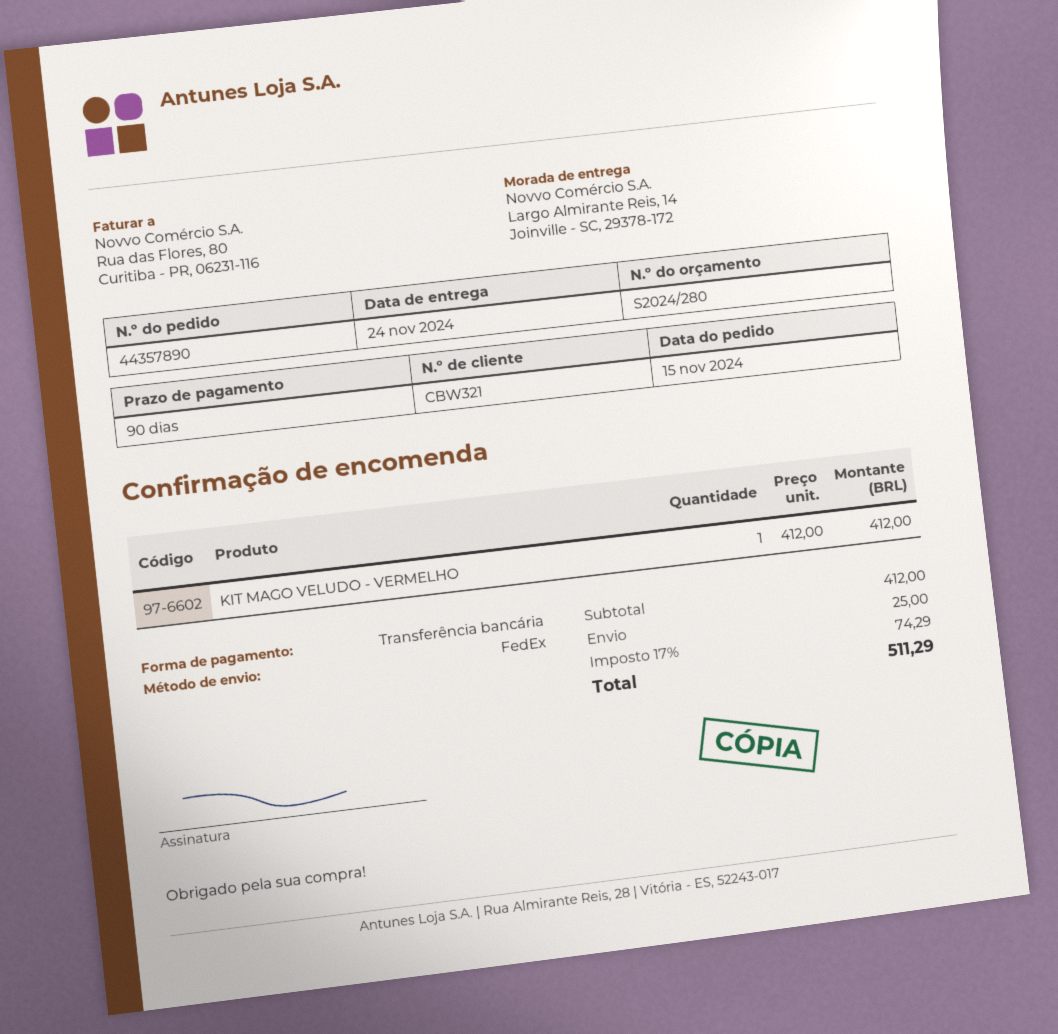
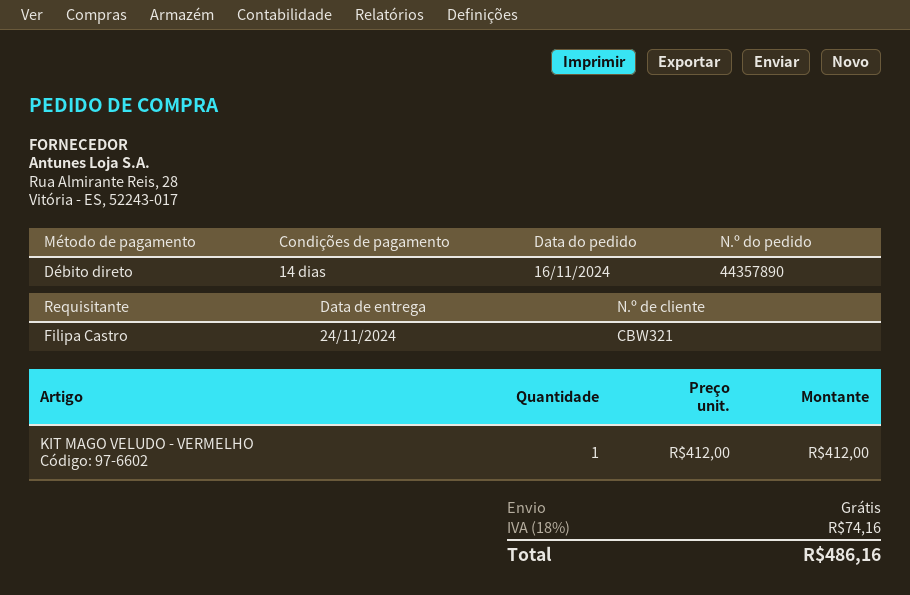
order date: 2024-11-15 -> 2024-11-16
payment terms: 90 days -> 14 days
payment method: bank transfer -> direct debit
shipping: 25.00 -> 0.00
tax: 17% = 74.29 -> 18% = 74.16
total: 511.29 -> 486.16

